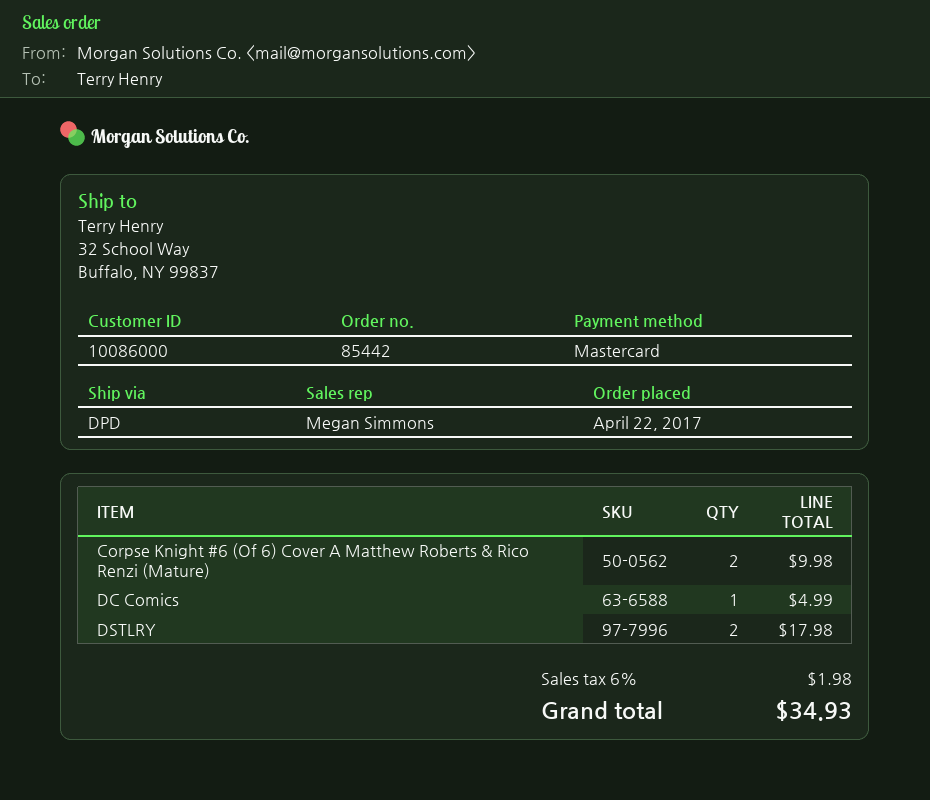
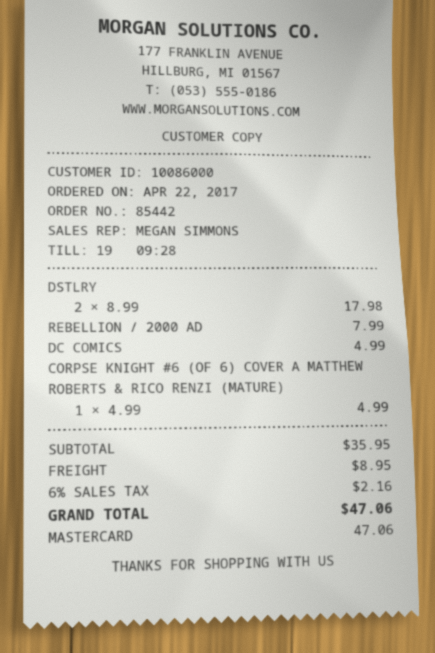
Corpse Knight #6 (Of 6) Cover A Matthew Roberts & Rico Renzi (Mature): 2 for 9.98 -> 1 for 4.99
REBELLION / 2000 AD: none -> 1 for 7.99
shipping: none -> 8.95
tax: 6% = 1.98 -> 6% = 2.16
total: 34.93 -> 47.06

